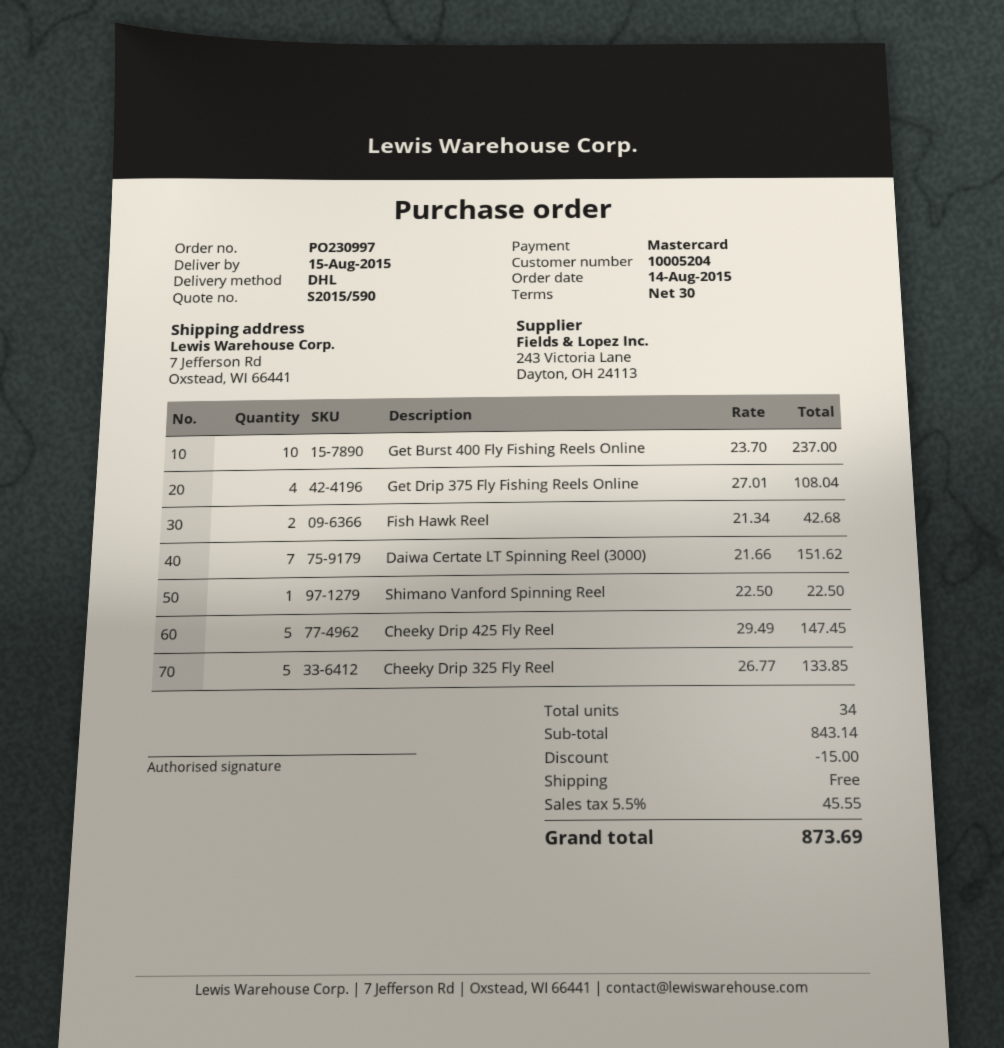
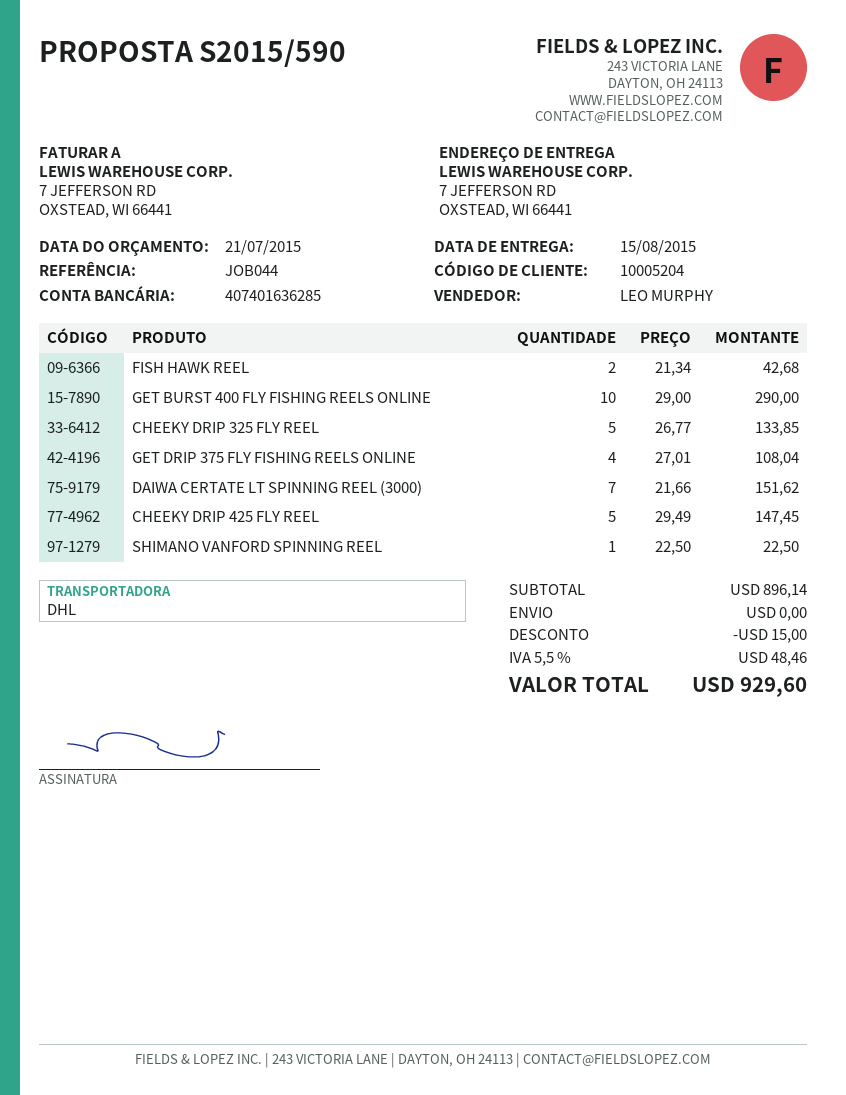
Get Burst 400 Fly Fishing Reels Online: 10 x 23.70 = 237.00 -> 10 x 29.00 = 290.00
subtotal: 843.14 -> 896.14
tax: 5.5% = 45.55 -> 5.5% = 48.46
total: 873.69 -> 929.60

